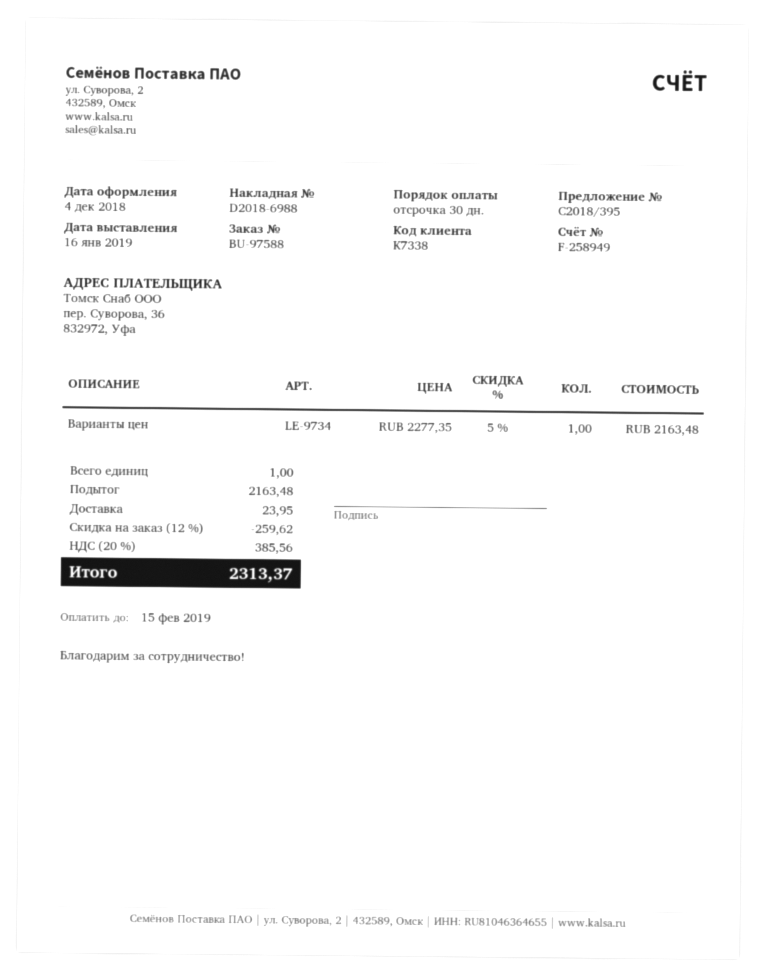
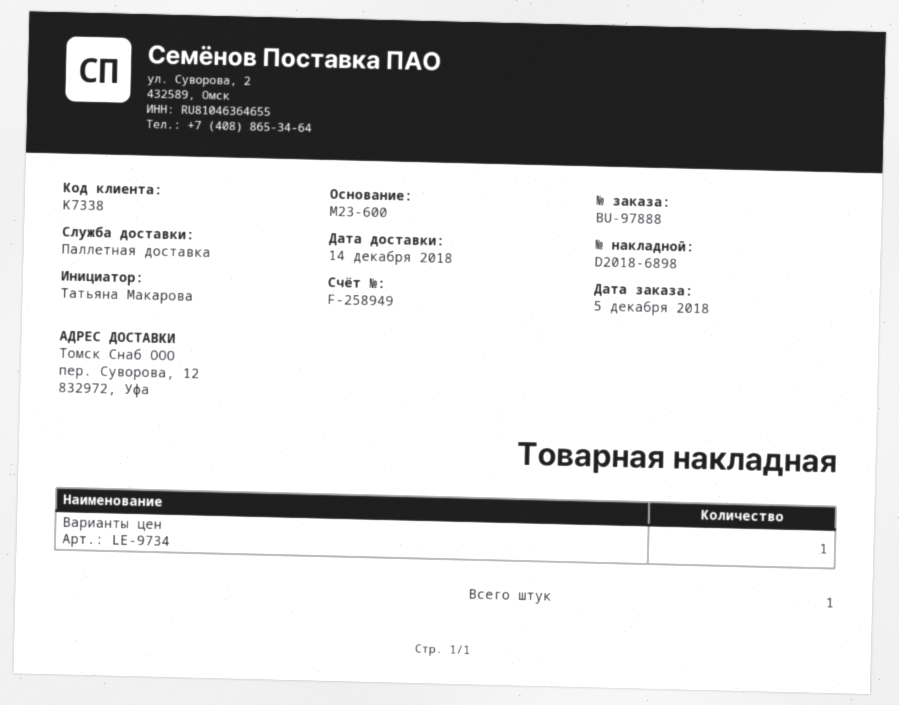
order number: BU-97588 -> BU-97888
order date: 2018-12-04 -> 2018-12-05
delivery note number: D2018-6988 -> D2018-6898

